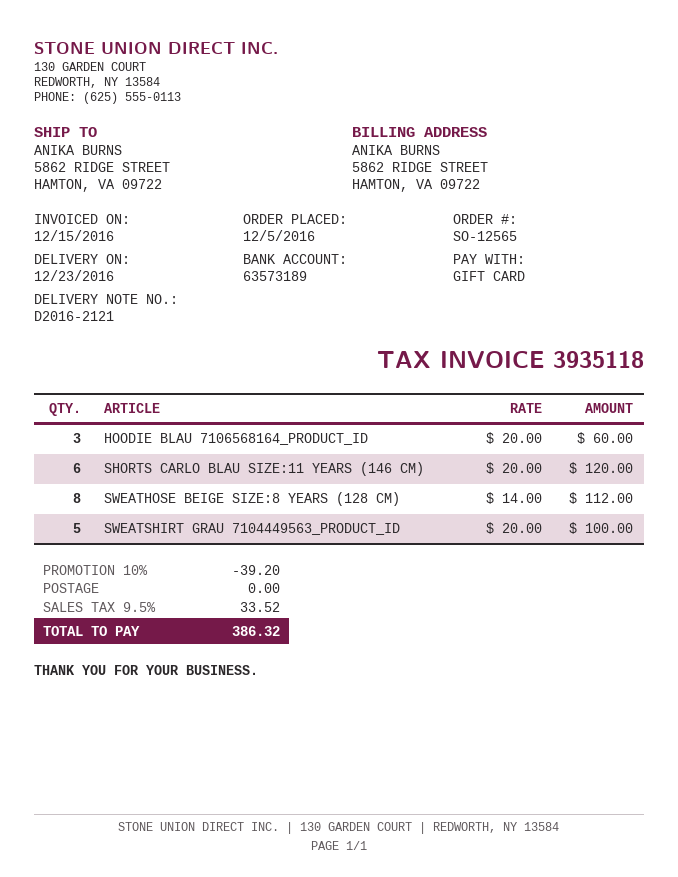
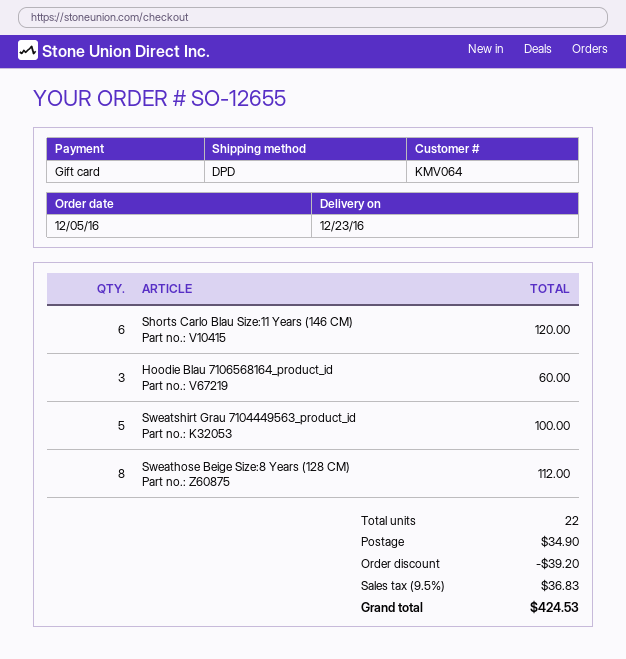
order number: SO-12565 -> SO-12655
shipping: 0.00 -> 34.90
tax: 9.5% = 33.52 -> 9.5% = 36.83
total: 386.32 -> 424.53

